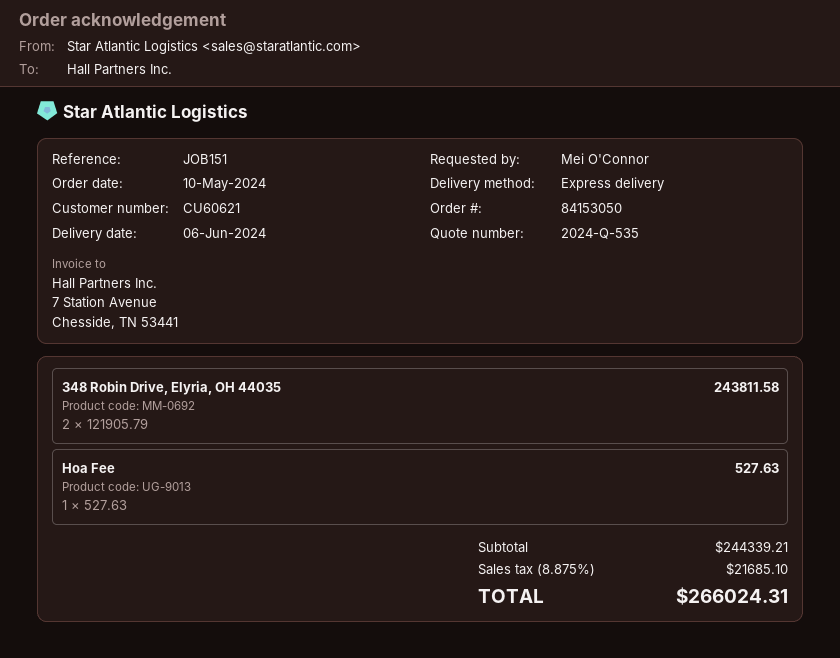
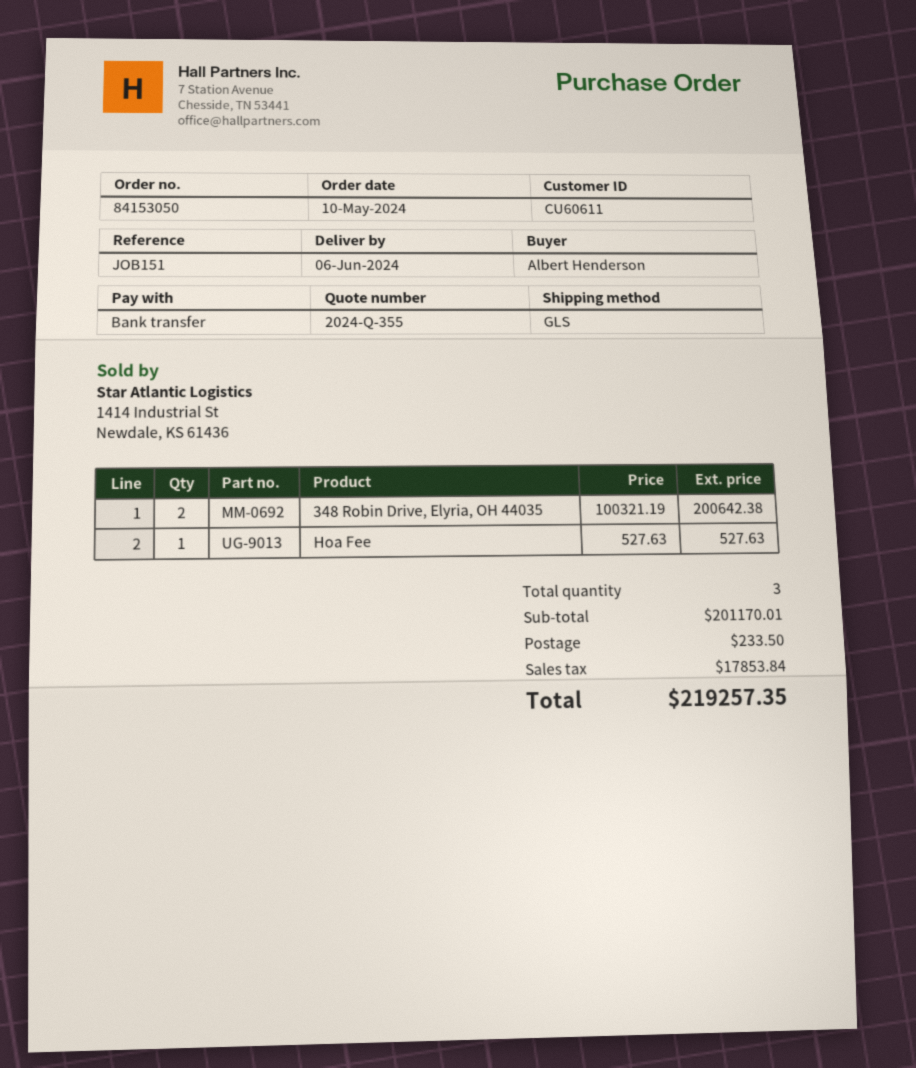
quote number: 2024-Q-535 -> 2024-Q-355
customer number: CU60621 -> CU60611
ordered by: Mei O'Connor -> Albert Henderson
shipping method: express -> GLS
348 Robin Drive, Elyria, OH 44035: 2 x 121905.79 = 243811.58 -> 2 x 100321.19 = 200642.38
subtotal: 244339.21 -> 201170.01
shipping: none -> 233.50
tax: 21685.10 -> 17853.84
total: 266024.31 -> 219257.35

